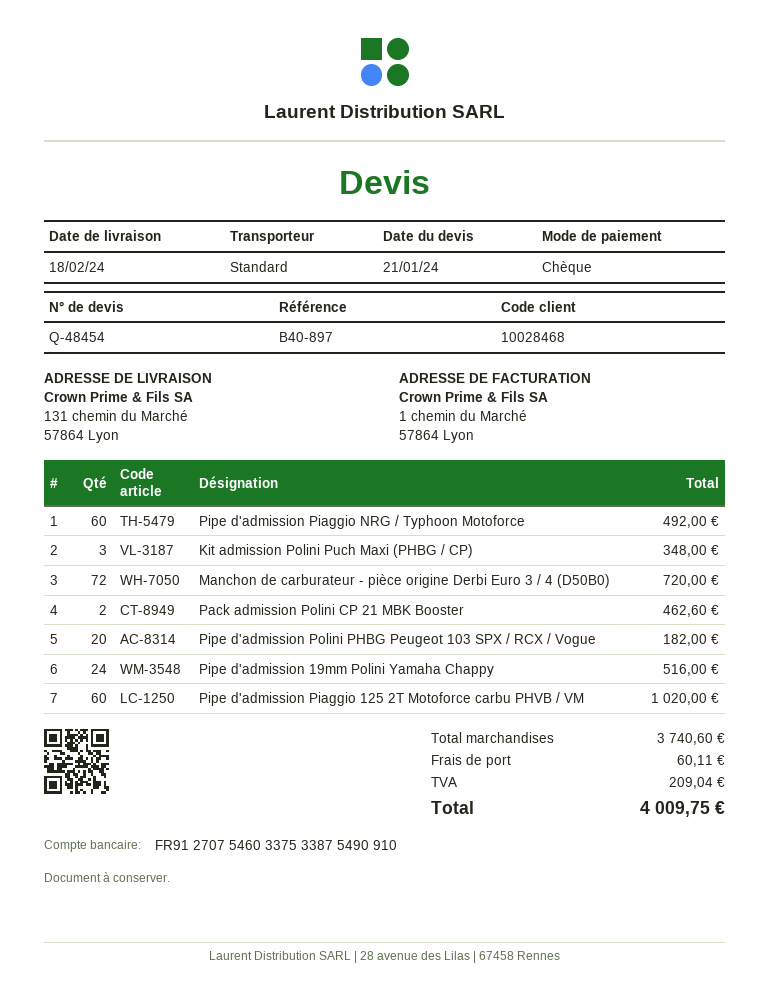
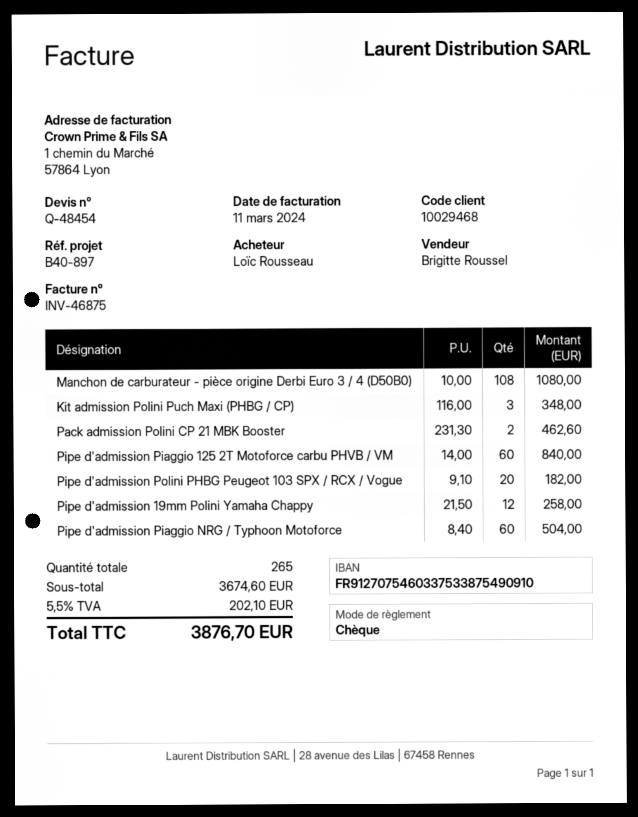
customer number: 10028468 -> 10029468
Pipe d'admission Piaggio NRG / Typhoon Motoforce: 60 for 492.00 -> 60 for 504.00
Manchon de carburateur - pièce origine Derbi Euro 3 / 4 (D50B0): 72 for 720.00 -> 108 for 1080.00
Pipe d'admission 19mm Polini Yamaha Chappy: 24 for 516.00 -> 12 for 258.00
Pipe d'admission Piaggio 125 2T Motoforce carbu PHVB / VM: 60 for 1020.00 -> 60 for 840.00
subtotal: 3740.60 -> 3674.60
shipping: 60.11 -> none
tax: 209.04 -> 202.10
total: 4009.75 -> 3876.70

